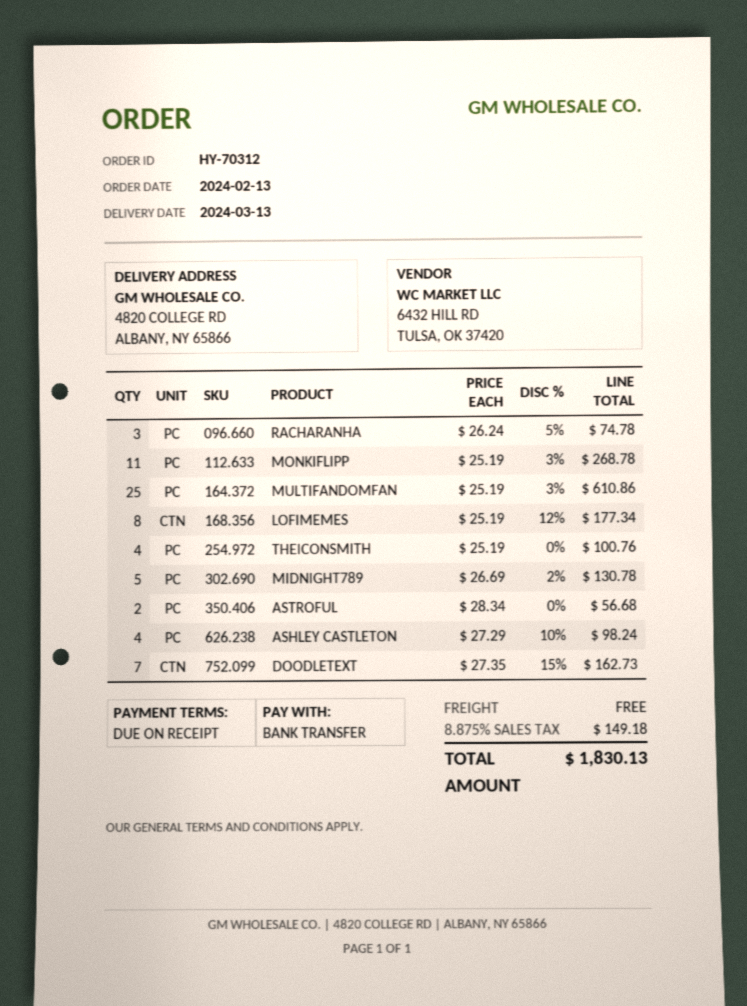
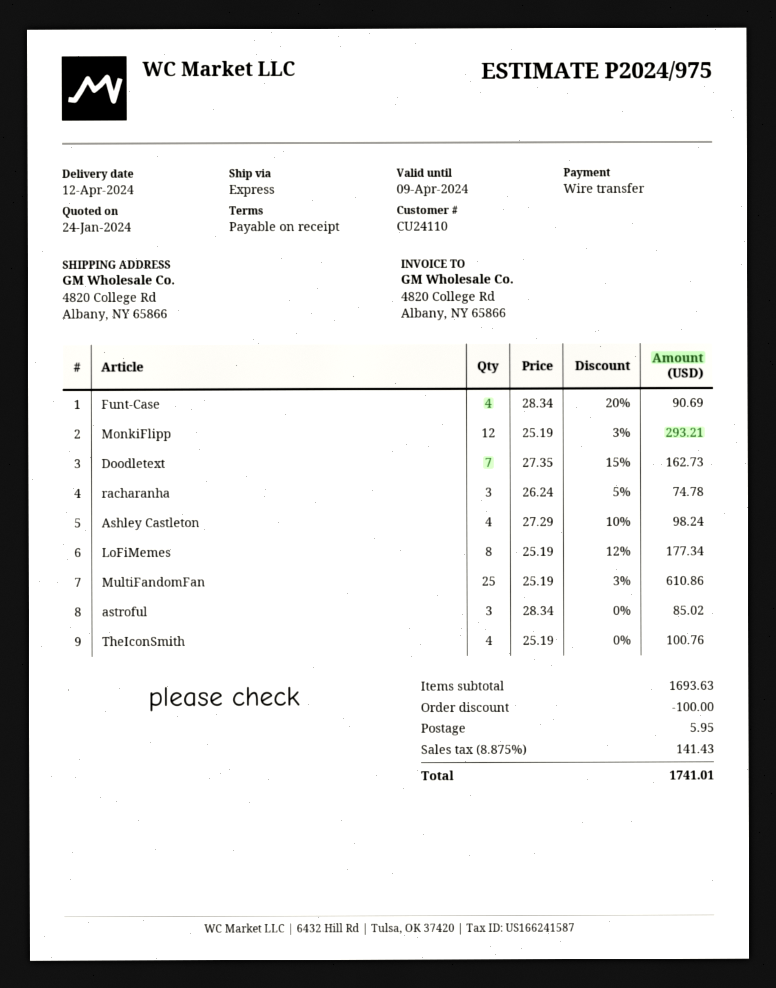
delivery date: 2024-03-13 -> 2024-04-12
MONKIFLIPP: 11 x 25.19 - 3% = 268.78 -> 12 x 25.19 - 3% = 293.21
MIDNIGHT789: 5 x 26.69 - 2% = 130.78 -> none
ASTROFUL: 2 x 28.34 = 56.68 -> 3 x 28.34 = 85.02
Funt-Case: none -> 4 x 28.34 - 20% = 90.69
discount: none -> 100.00
shipping: 0.00 -> 5.95
tax: 8.875% = 149.18 -> 8.875% = 141.43
total: 1830.13 -> 1741.01

